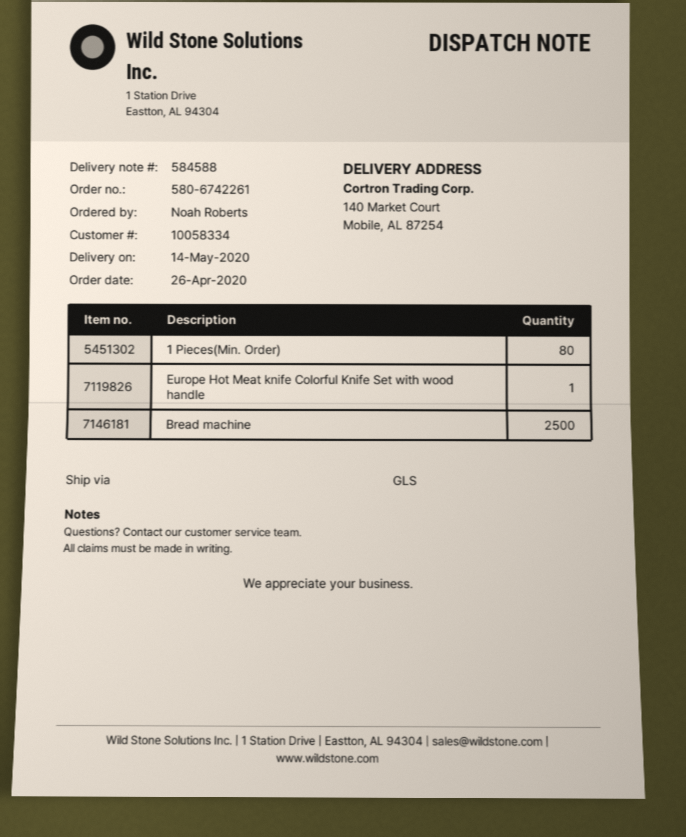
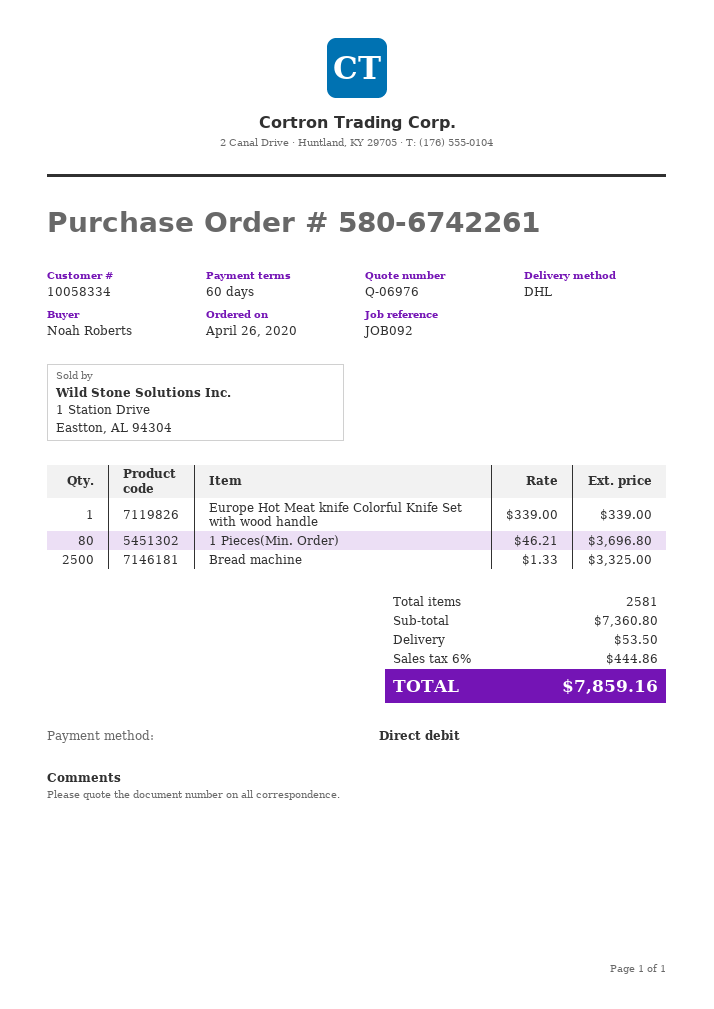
shipping method: GLS -> DHL

